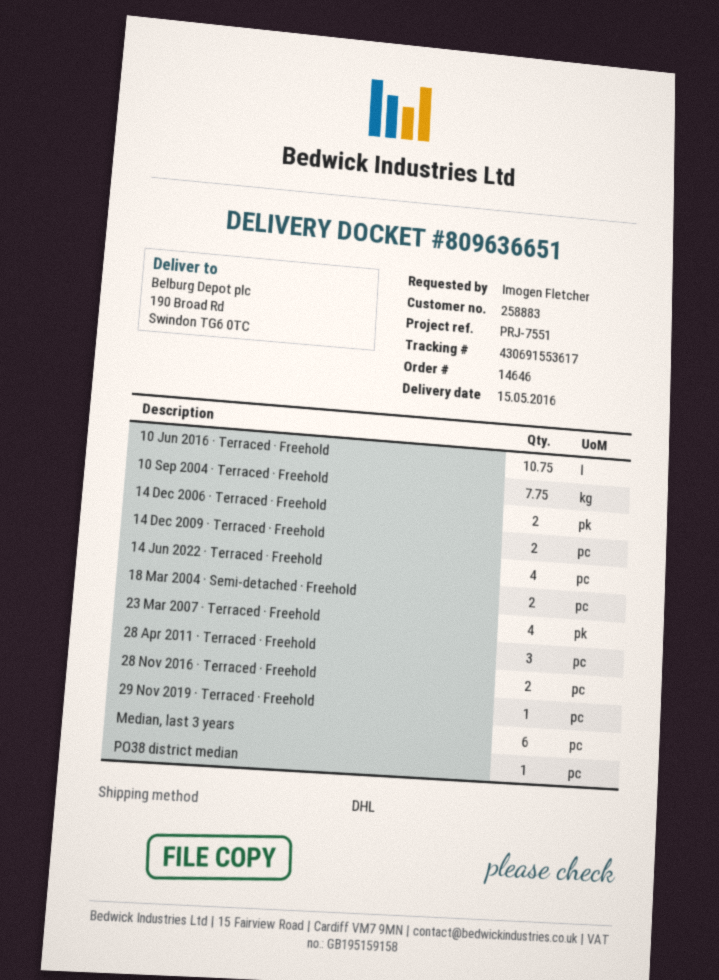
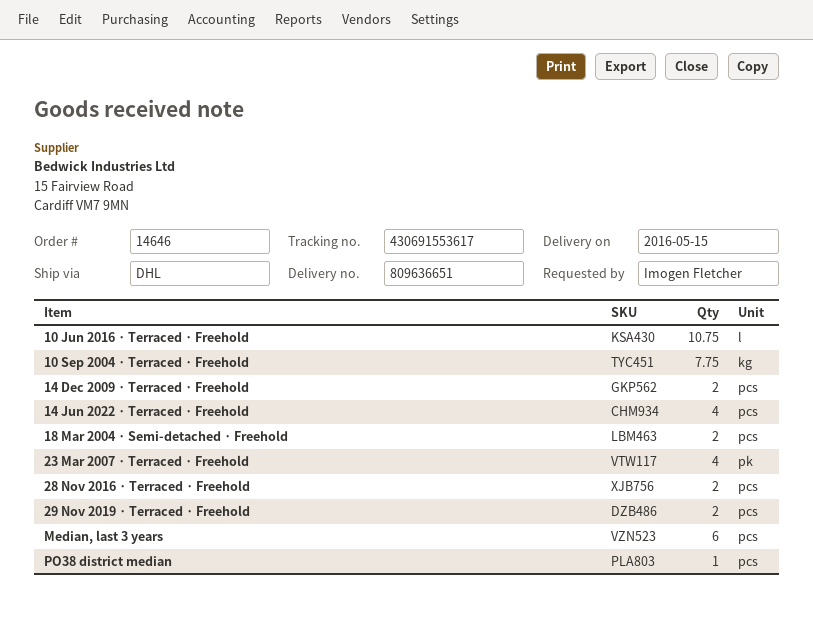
14 Dec 2006 · Terraced · Freehold: 2 -> none
28 Apr 2011 · Terraced · Freehold: 3 -> none
29 Nov 2019 · Terraced · Freehold: 1 -> 2

